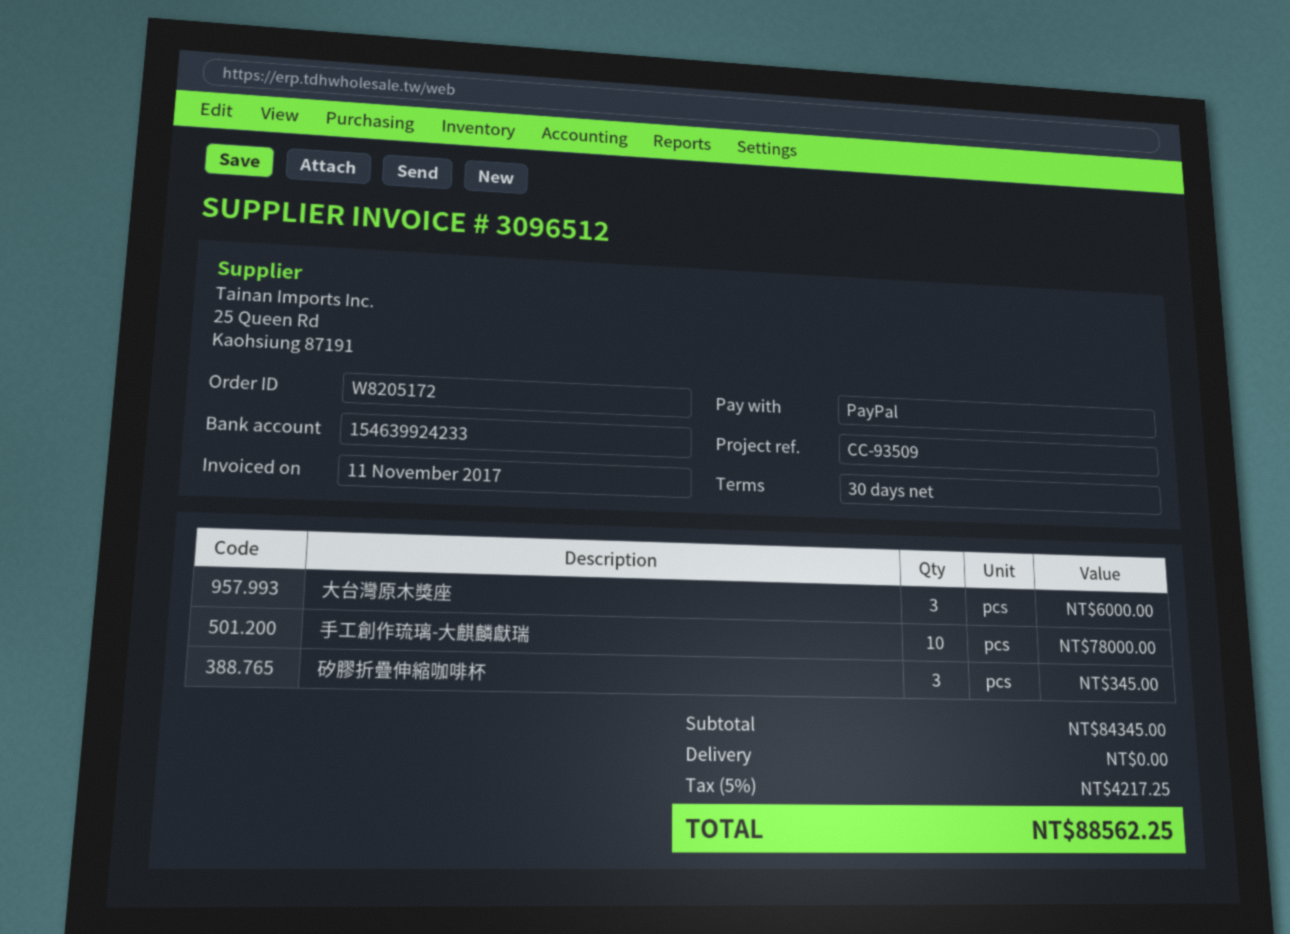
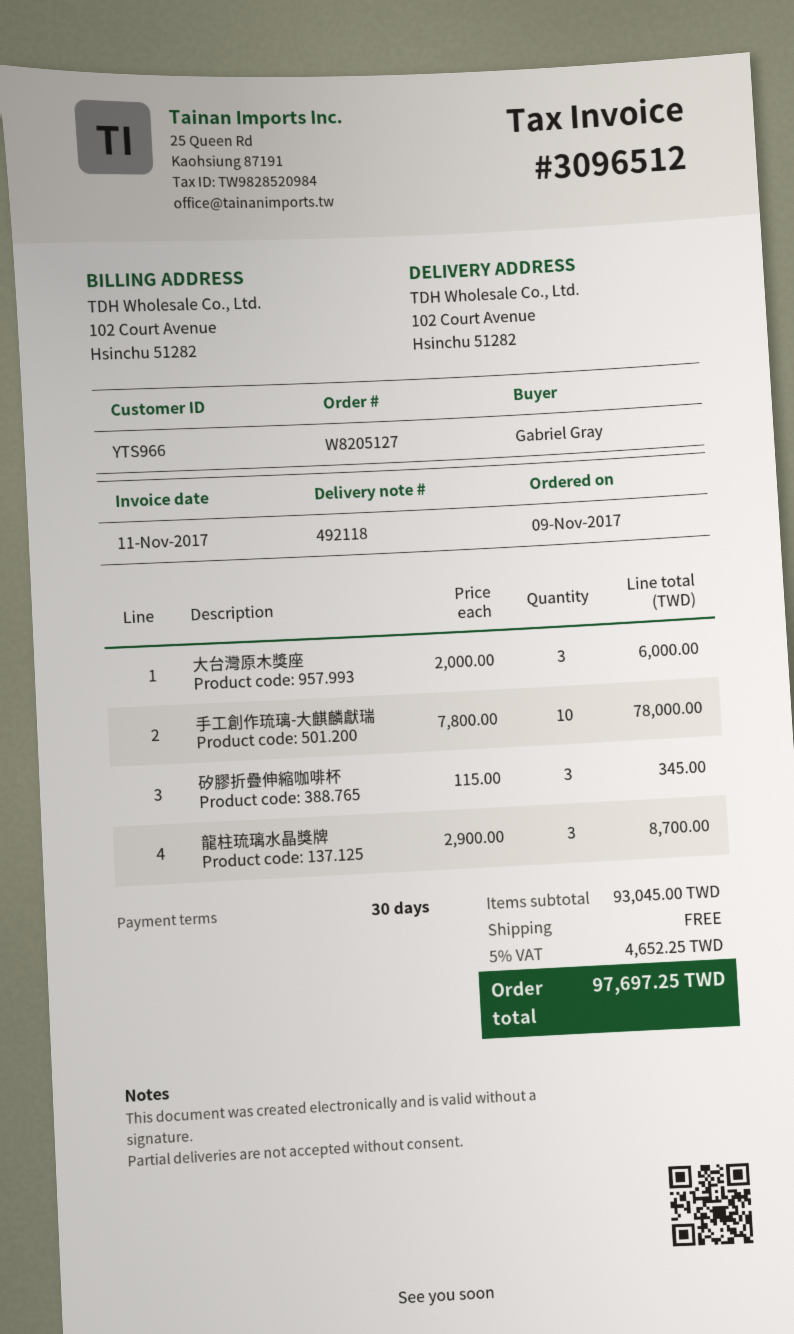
order number: W8205172 -> W8205127
龍柱琉璃水晶獎牌: none -> 3 for 8700.00
subtotal: 84345.00 -> 93045.00
tax: 5% = 4217.25 -> 5% = 4652.25
total: 88562.25 -> 97697.25

